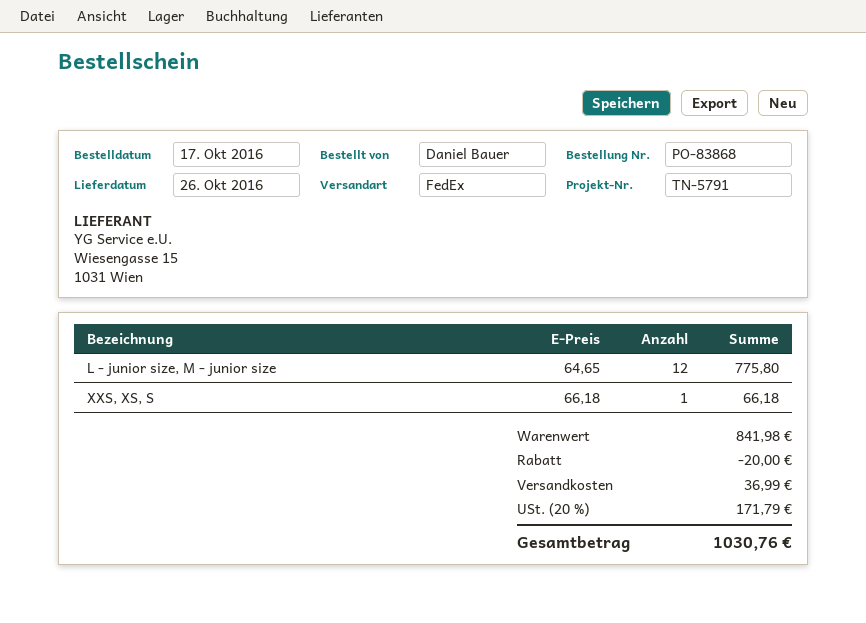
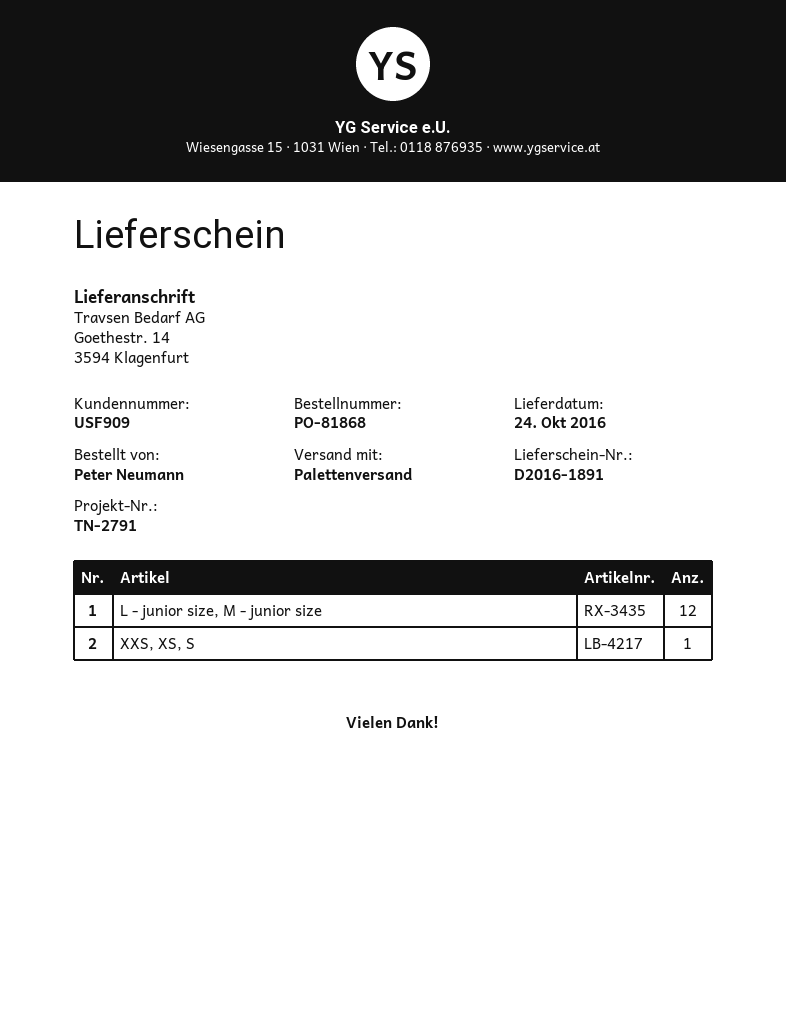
order number: PO-83868 -> PO-81868
delivery date: 2016-10-26 -> 2016-10-24
reference: TN-5791 -> TN-2791
ordered by: Daniel Bauer -> Peter Neumann
shipping method: FedEx -> pallet freight

